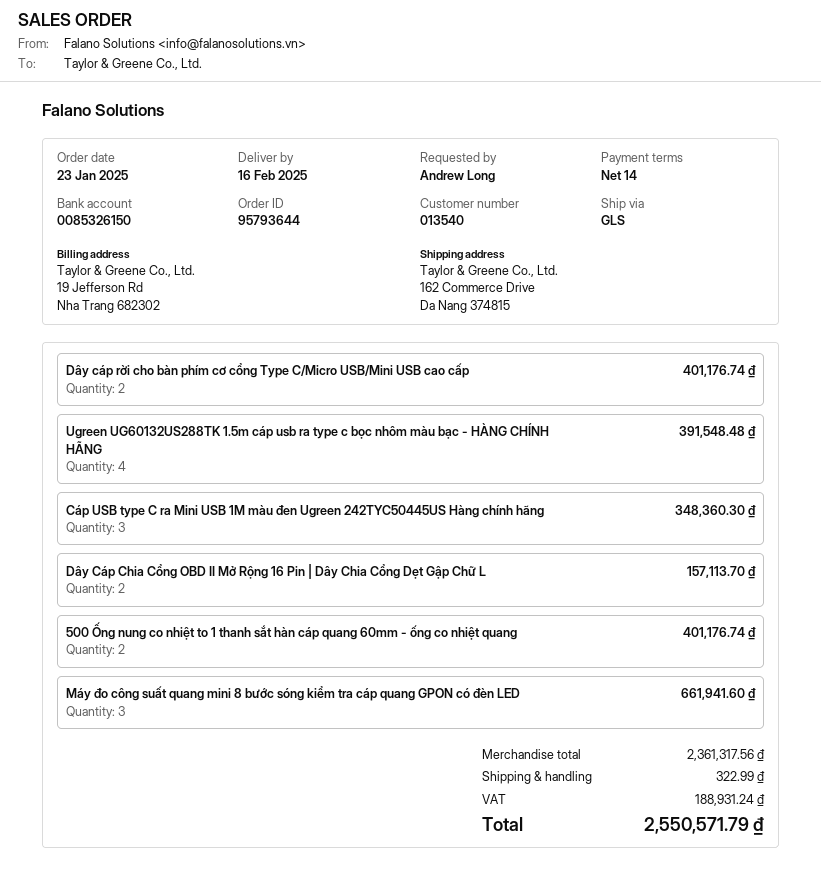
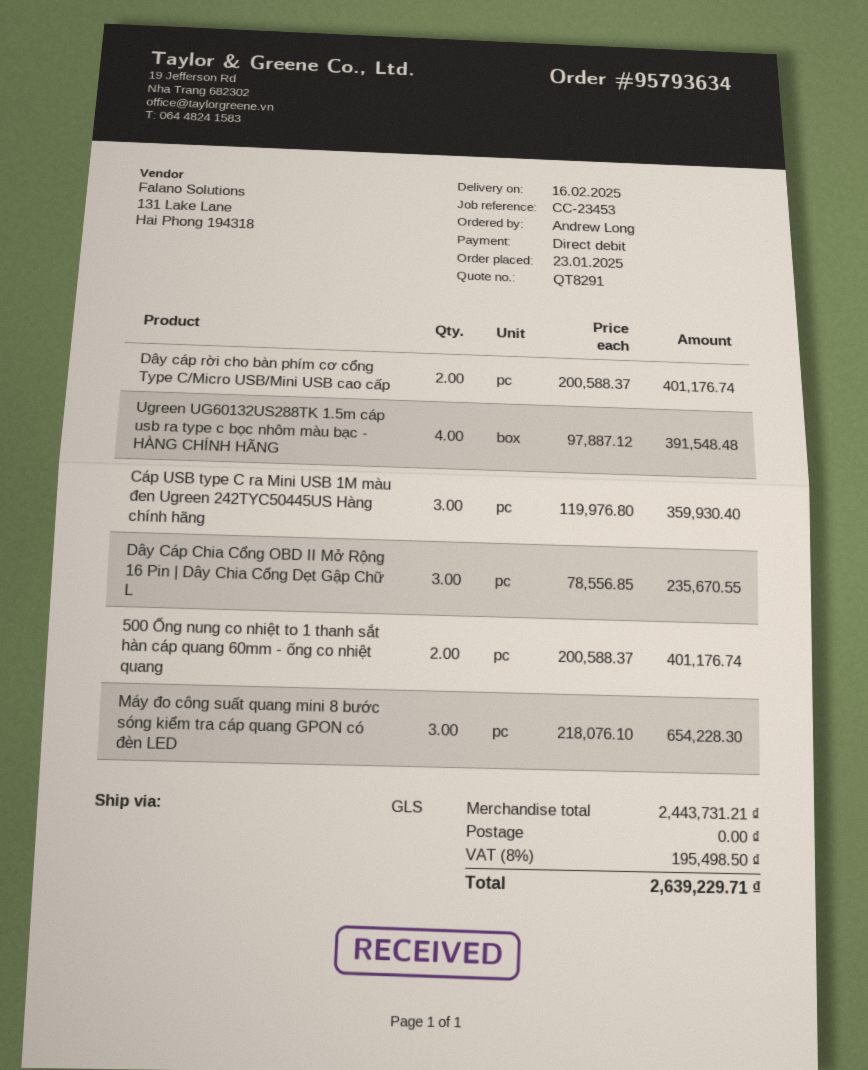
order number: 95793644 -> 95793634
Cáp USB type C ra Mini USB 1M màu đen Ugreen 242TYC50445US Hàng chính hãng: 3 for 348360.30 -> 3 for 359930.40
Dây Cáp Chia Cổng OBD II Mở Rộng 16 Pin | Dây Chia Cổng Dẹt Gập Chữ L: 2 for 157113.70 -> 3 for 235670.55
Máy đo công suất quang mini 8 bước sóng kiểm tra cáp quang GPON có đèn LED: 3 for 661941.60 -> 3 for 654228.30
subtotal: 2361317.56 -> 2443731.21
shipping: 322.99 -> 0.00
tax: 188931.24 -> 195498.50
total: 2550571.79 -> 2639229.71

